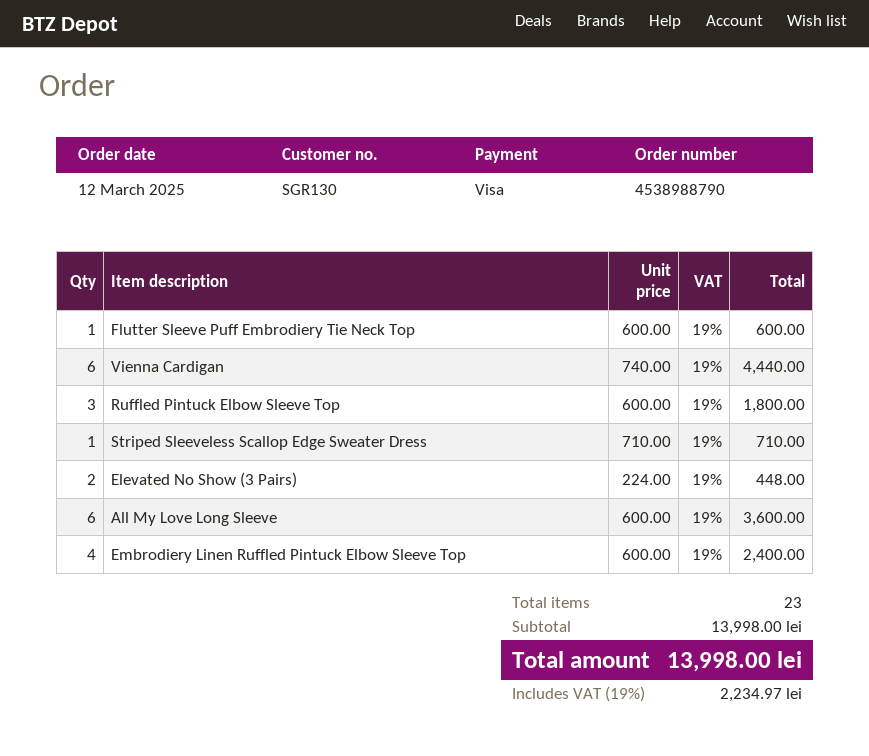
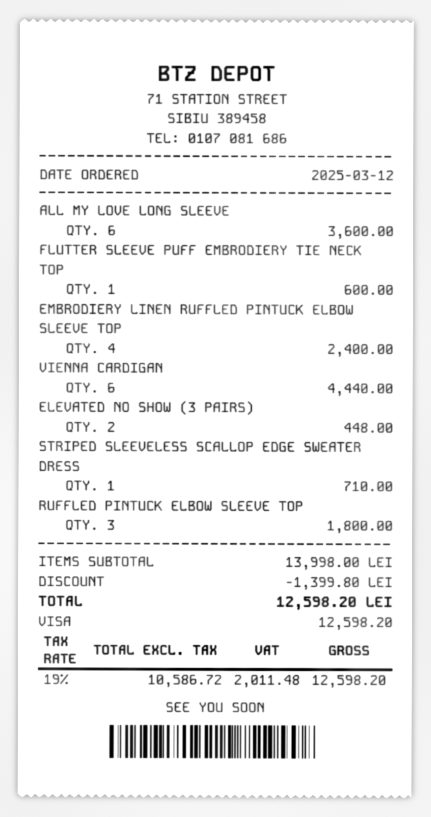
discount: none -> 1399.80
tax: 19% = 2234.97 -> 19% = 2011.48
total: 13998.00 -> 12598.20

